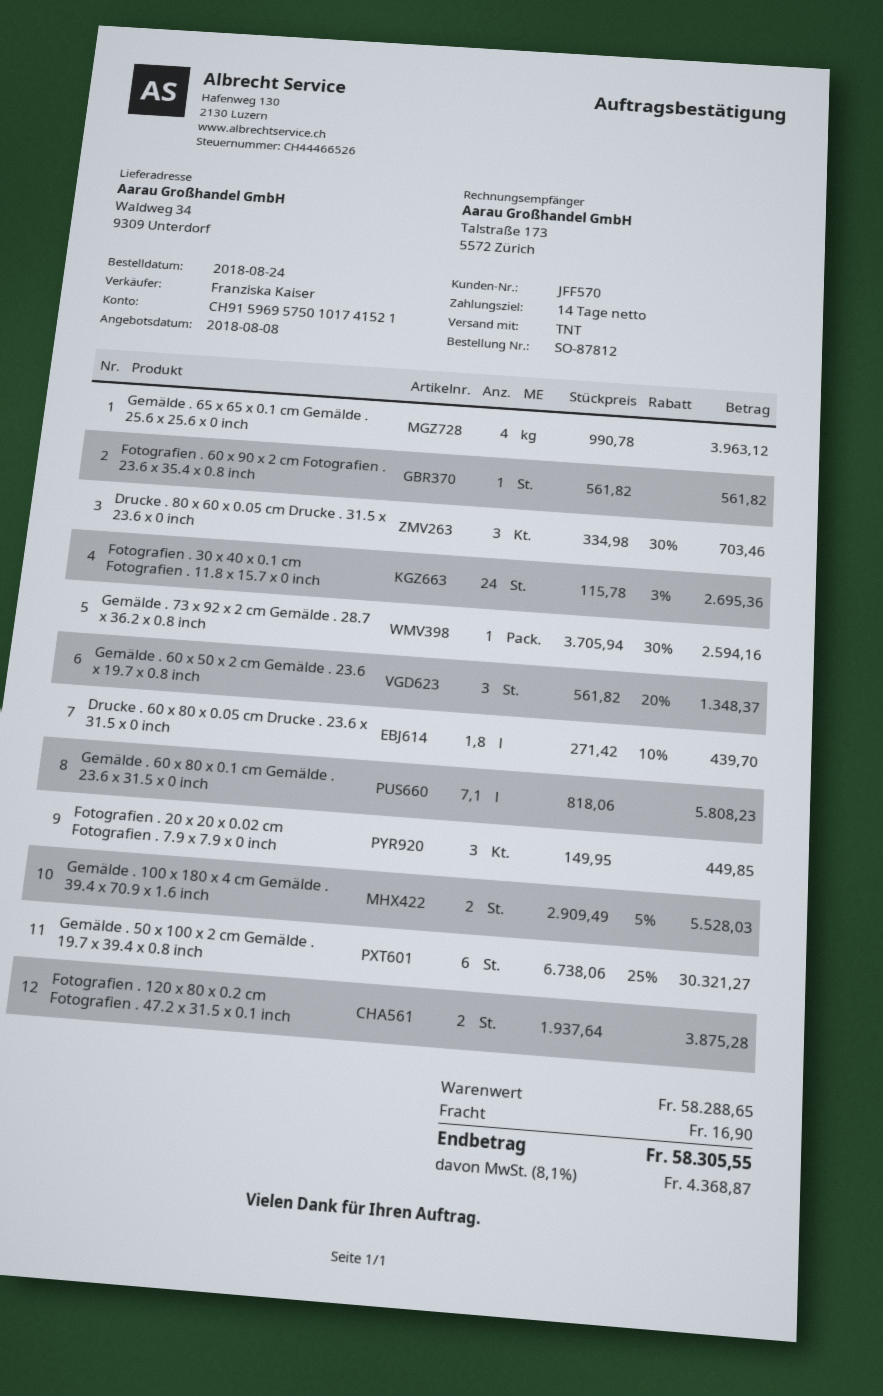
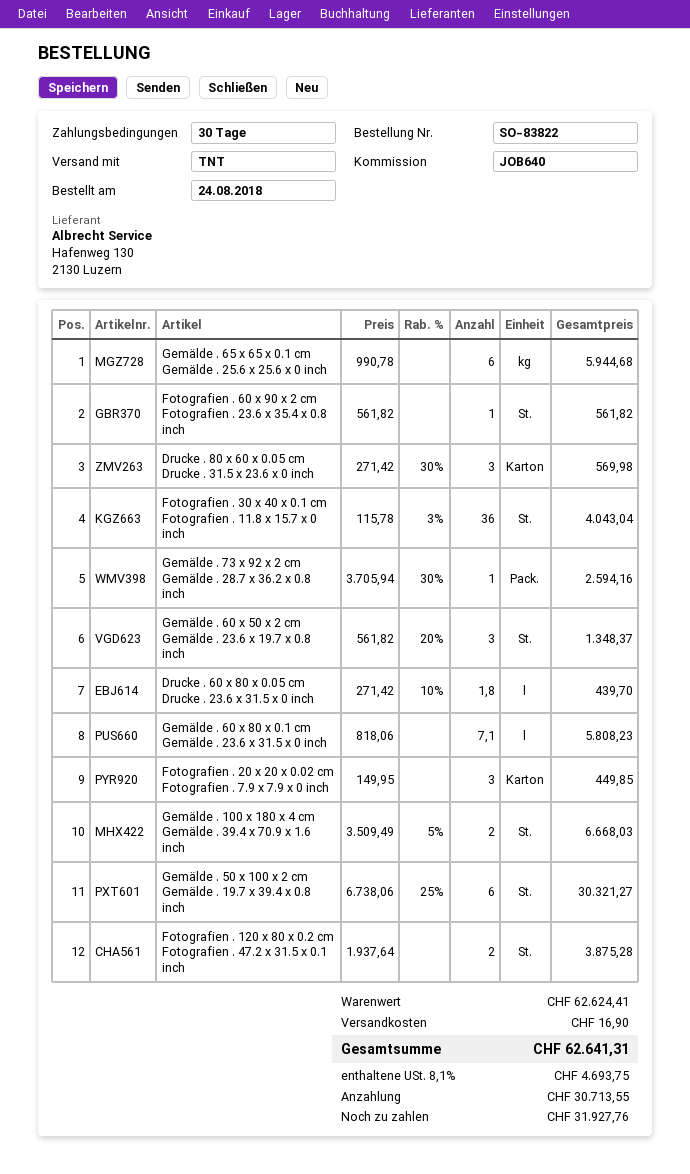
order number: SO-87812 -> SO-83822
payment terms: 14 days -> 30 days
Gemälde . 65 x 65 x 0.1 cm Gemälde . 25.6 x 25.6 x 0 inch: 4 x 990.78 = 3963.12 -> 6 x 990.78 = 5944.68
Drucke . 80 x 60 x 0.05 cm Drucke . 31.5 x 23.6 x 0 inch: 3 x 334.98 - 30% = 703.46 -> 3 x 271.42 - 30% = 569.98
Fotografien . 30 x 40 x 0.1 cm Fotografien . 11.8 x 15.7 x 0 inch: 24 x 115.78 - 3% = 2695.36 -> 36 x 115.78 - 3% = 4043.04
Gemälde . 100 x 180 x 4 cm Gemälde . 39.4 x 70.9 x 1.6 inch: 2 x 2909.49 - 5% = 5528.03 -> 2 x 3509.49 - 5% = 6668.03
subtotal: 58288.65 -> 62624.41
tax: 8.1% = 4368.87 -> 8.1% = 4693.75
total: 58305.55 -> 62641.31

